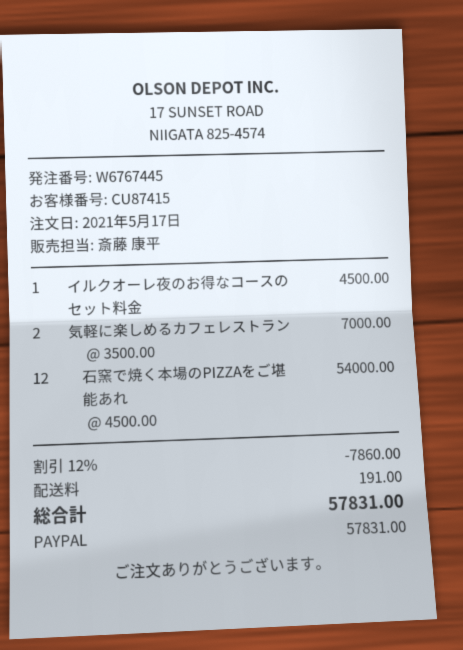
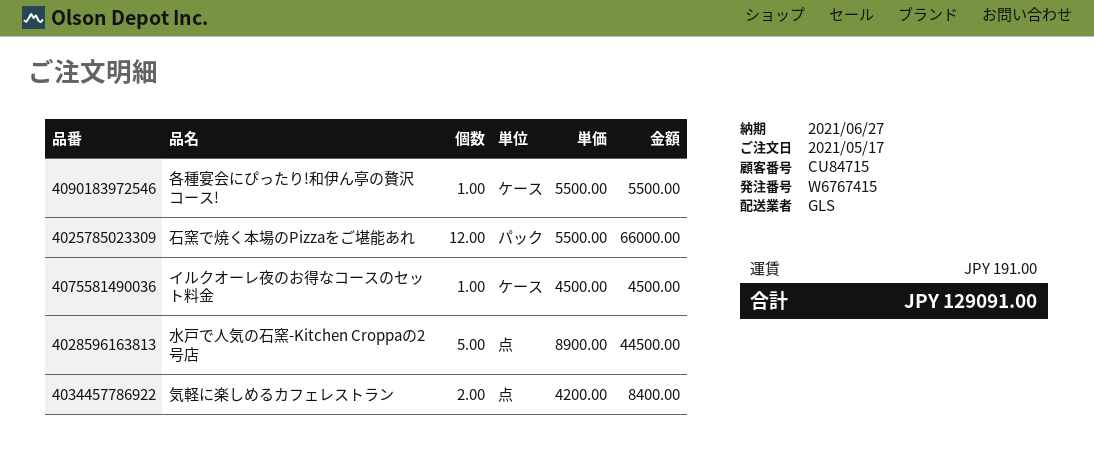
order number: W6767445 -> W6767415
customer number: CU87415 -> CU84715
気軽に楽しめるカフェレストラン: 2 x 3500.00 = 7000.00 -> 2 x 4200.00 = 8400.00
石窯で焼く本場のPIZZAをご堪能あれ: 12 x 4500.00 = 54000.00 -> 12 x 5500.00 = 66000.00
各種宴会にぴったり!和伊ん亭の贅沢コース!: none -> 1 x 5500.00 = 5500.00
水戸で人気の石窯-Kitchen Croppaの2号店: none -> 5 x 8900.00 = 44500.00
discount: 12% = 7860.00 -> none
total: 57831.00 -> 129091.00

